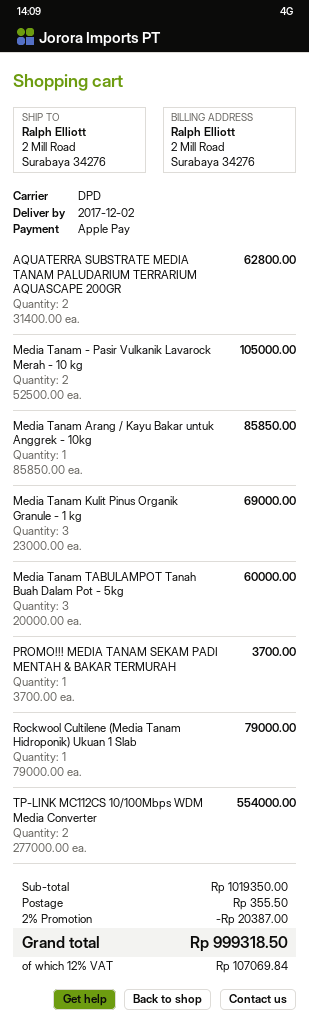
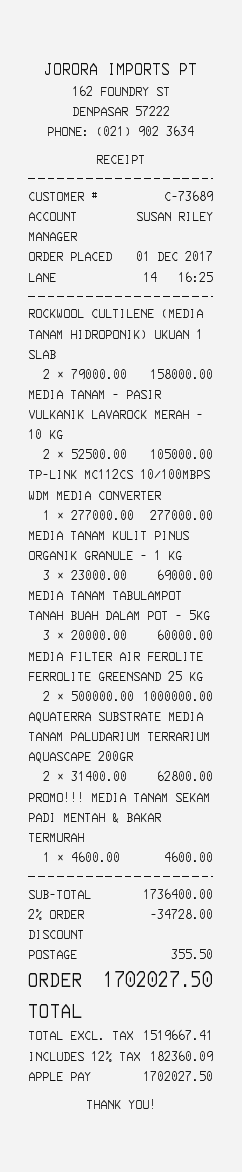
Media Tanam Arang / Kayu Bakar untuk Anggrek - 10kg: 1 x 85850.00 = 85850.00 -> none
PROMO!!! MEDIA TANAM SEKAM PADI MENTAH & BAKAR TERMURAH: 1 x 3700.00 = 3700.00 -> 1 x 4600.00 = 4600.00
Rockwool Cultilene (Media Tanam Hidroponik) Ukuan 1 Slab: 1 x 79000.00 = 79000.00 -> 2 x 79000.00 = 158000.00
TP-LINK MC112CS 10/100Mbps WDM Media Converter: 2 x 277000.00 = 554000.00 -> 1 x 277000.00 = 277000.00
MEDIA FILTER AIR FEROLITE FERROLITE GREENSAND 25 KG: none -> 2 x 500000.00 = 1000000.00
subtotal: 1019350.00 -> 1736400.00
discount: 2% = 20387.00 -> 2% = 34728.00
tax: 12% = 107069.84 -> 12% = 182360.09
total: 999318.50 -> 1702027.50

